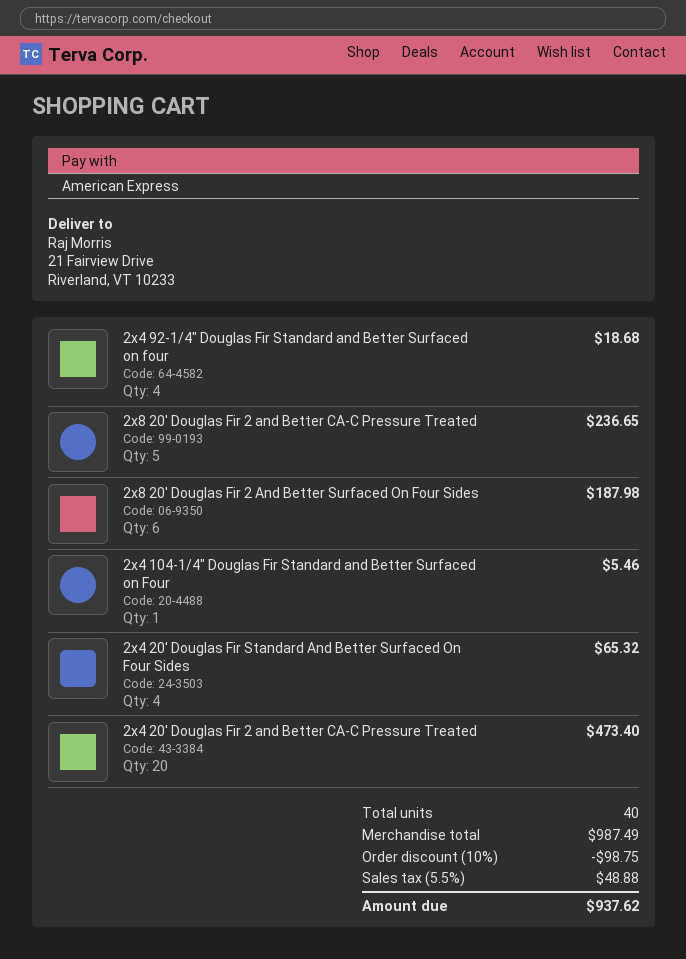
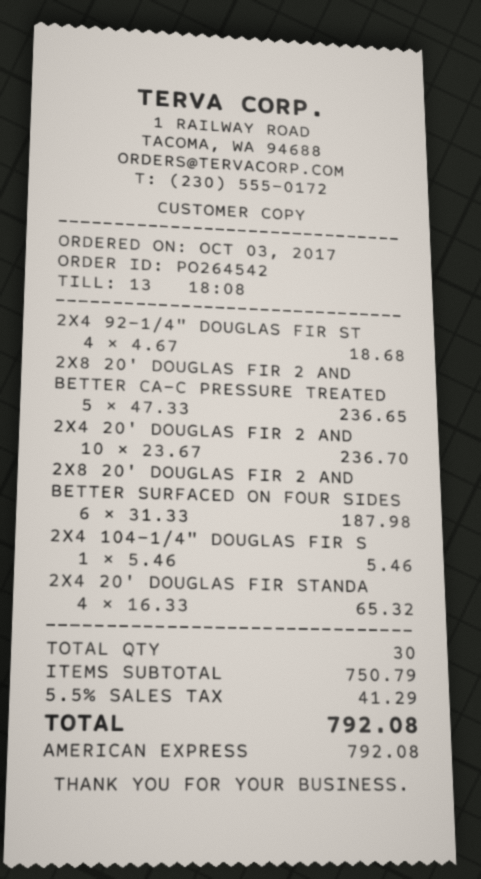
2x4 20' Douglas Fir 2 and Better CA-C Pressure Treated: 20 for 473.40 -> 10 for 236.70
total quantity: 40 -> 30
subtotal: 987.49 -> 750.79
discount: 10% = 98.75 -> none
tax: 5.5% = 48.88 -> 5.5% = 41.29
total: 937.62 -> 792.08

